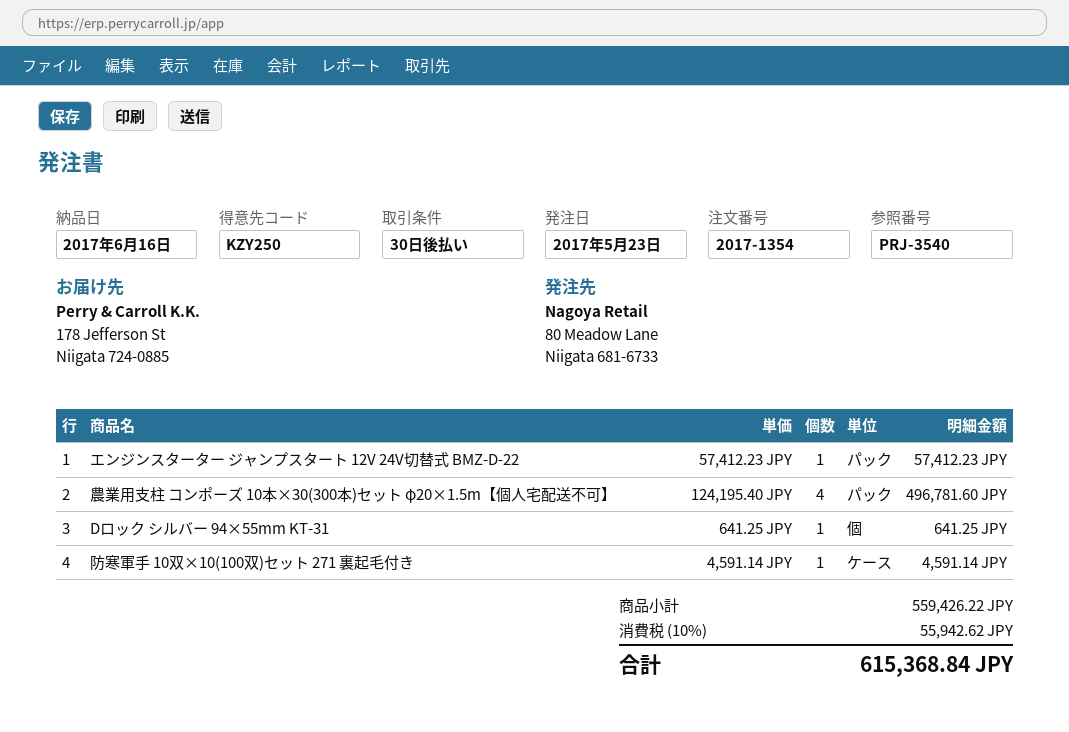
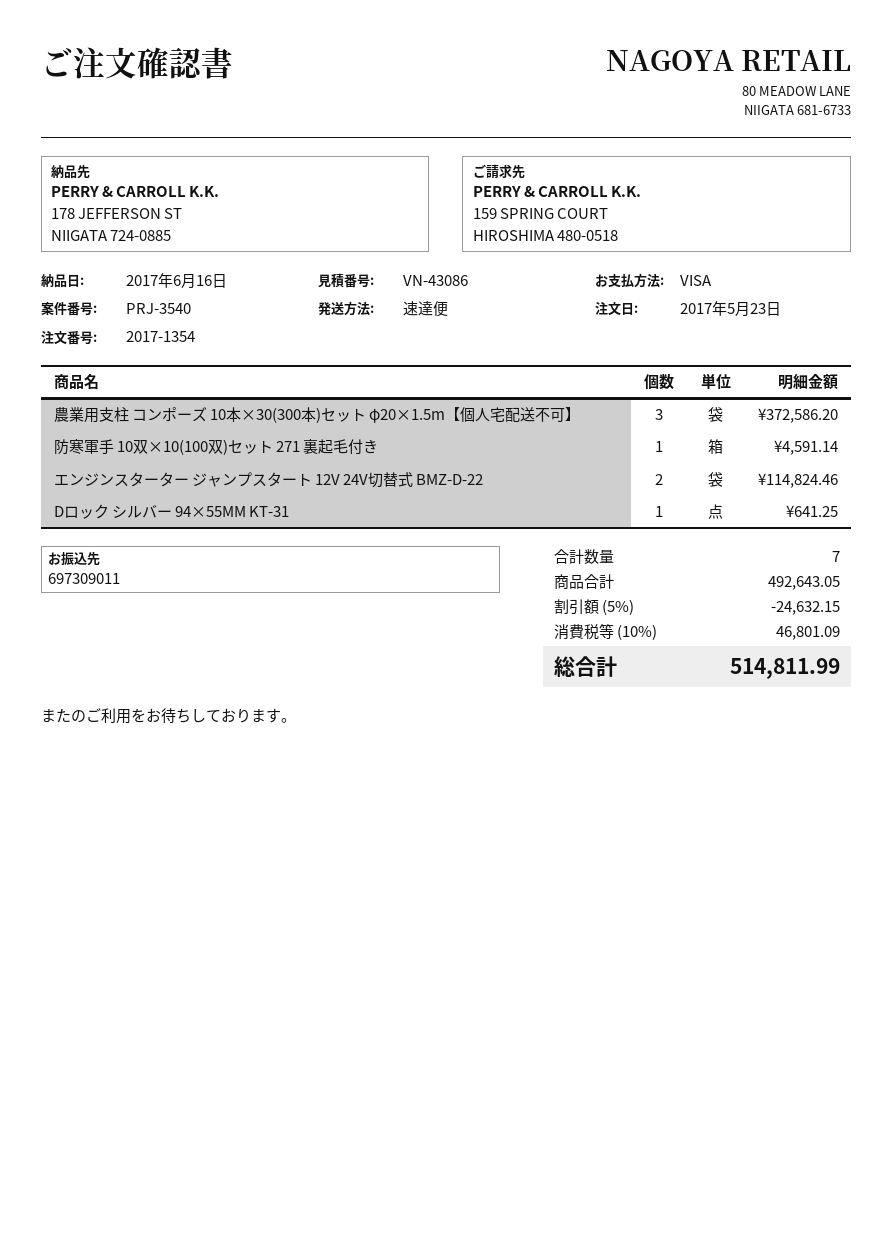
エンジンスターター ジャンプスタート 12V 24V切替式 BMZ-D-22: 1 for 57412.23 -> 2 for 114824.46
農業用支柱 コンポーズ 10本×30(300本)セット φ20×1.5m【個人宅配送不可】: 4 for 496781.60 -> 3 for 372586.20
subtotal: 559426.22 -> 492643.05
discount: none -> 5% = 24632.15
tax: 10% = 55942.62 -> 10% = 46801.09
total: 615368.84 -> 514811.99

